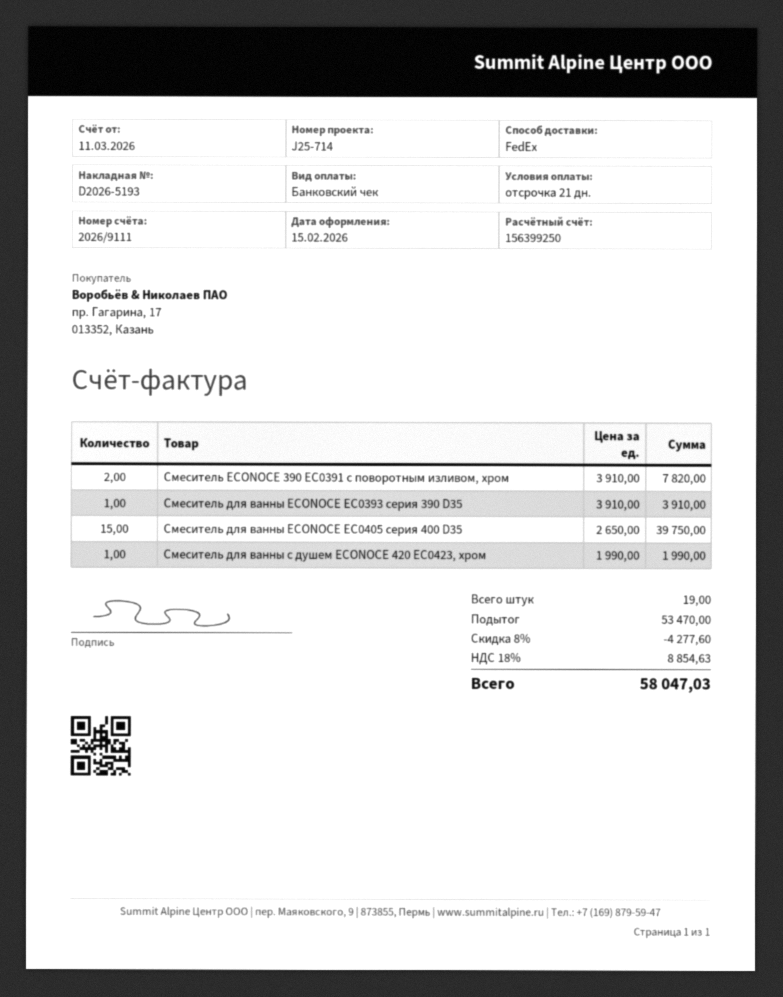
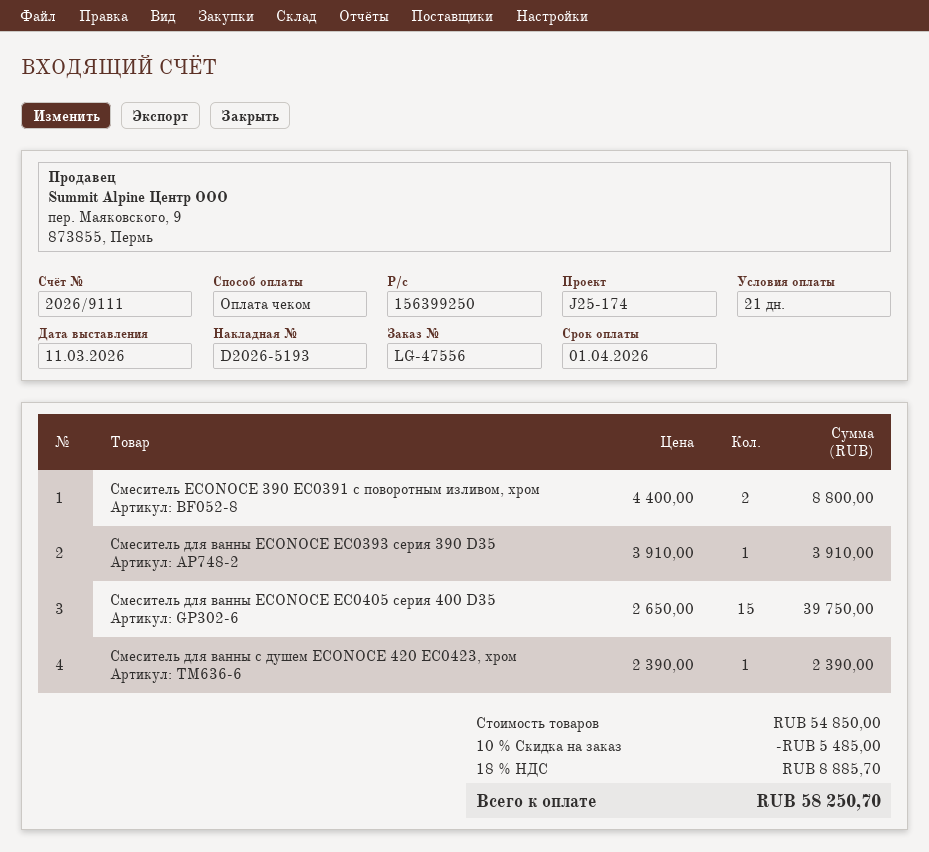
reference: J25-714 -> J25-174
Смеситель ECONOCE 390 EC0391 с поворотным изливом, хром: 2 x 3910.00 = 7820.00 -> 2 x 4400.00 = 8800.00
Смеситель для ванны с душем ECONOCE 420 EC0423, хром: 1 x 1990.00 = 1990.00 -> 1 x 2390.00 = 2390.00
subtotal: 53470.00 -> 54850.00
discount: 8% = 4277.60 -> 10% = 5485.00
tax: 18% = 8854.63 -> 18% = 8885.70
total: 58047.03 -> 58250.70

